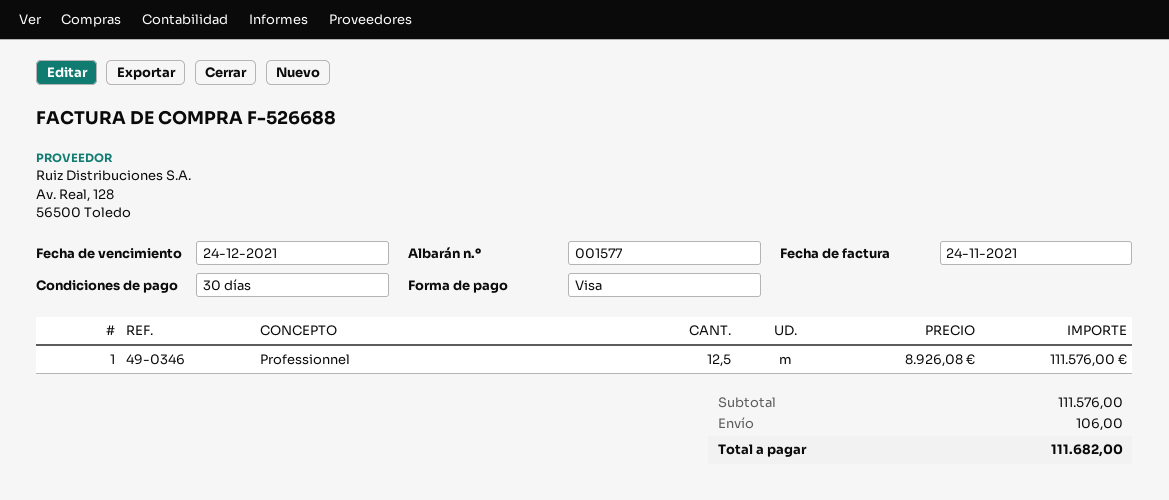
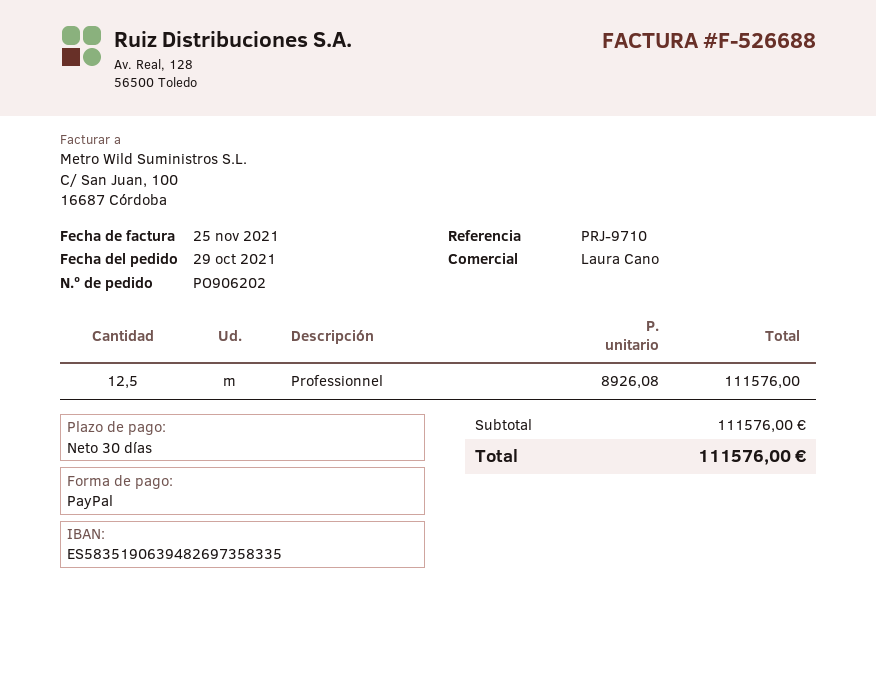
invoice date: 2021-11-24 -> 2021-11-25
payment method: Visa -> PayPal
shipping: 106.00 -> none
total: 111682.00 -> 111576.00

